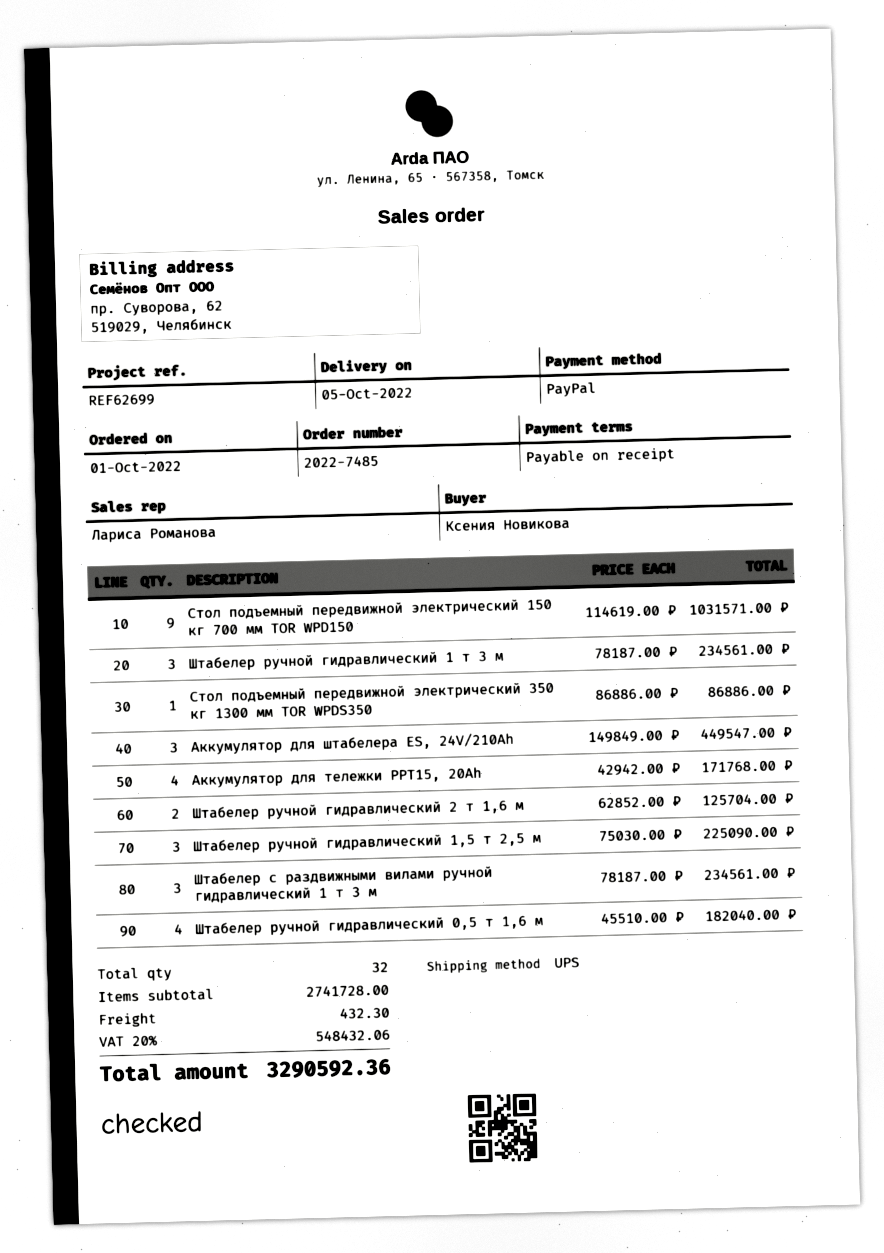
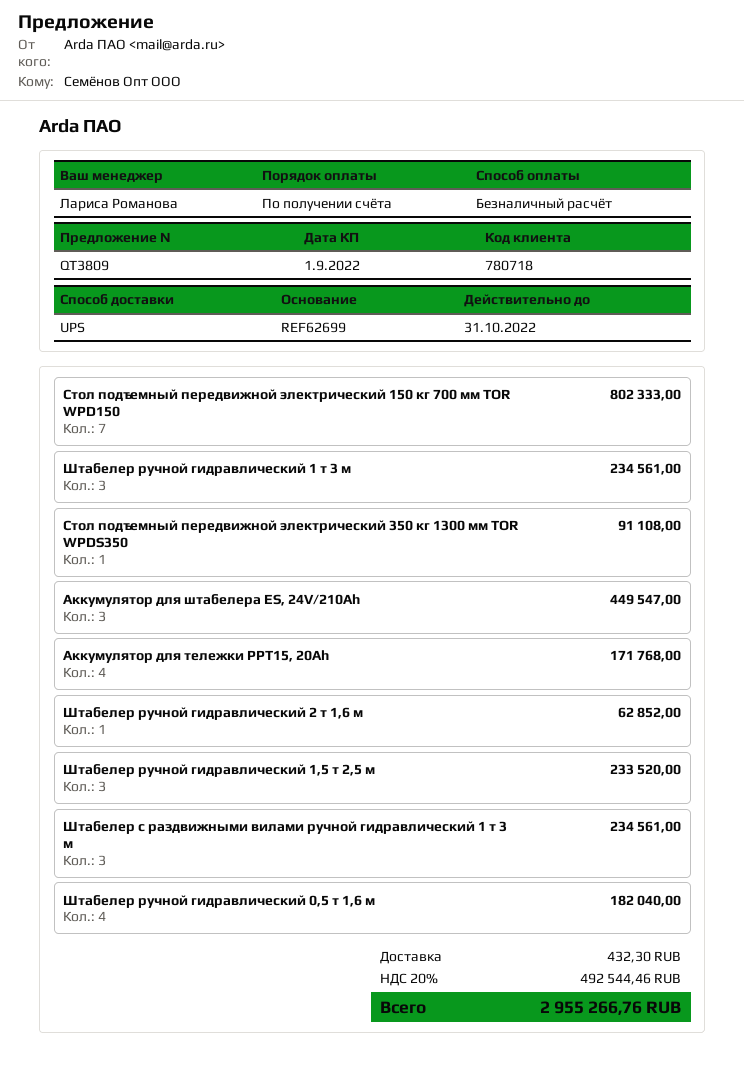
payment method: PayPal -> bank transfer
Стол подъемный передвижной электрический 150 кг 700 мм TOR WPD150: 9 for 1031571.00 -> 7 for 802333.00
Стол подъемный передвижной электрический 350 кг 1300 мм TOR WPDS350: 1 for 86886.00 -> 1 for 91108.00
Штабелер ручной гидравлический 2 т 1,6 м: 2 for 125704.00 -> 1 for 62852.00
Штабелер ручной гидравлический 1,5 т 2,5 м: 3 for 225090.00 -> 3 for 233520.00
tax: 20% = 548432.06 -> 20% = 492544.46
total: 3290592.36 -> 2955266.76

